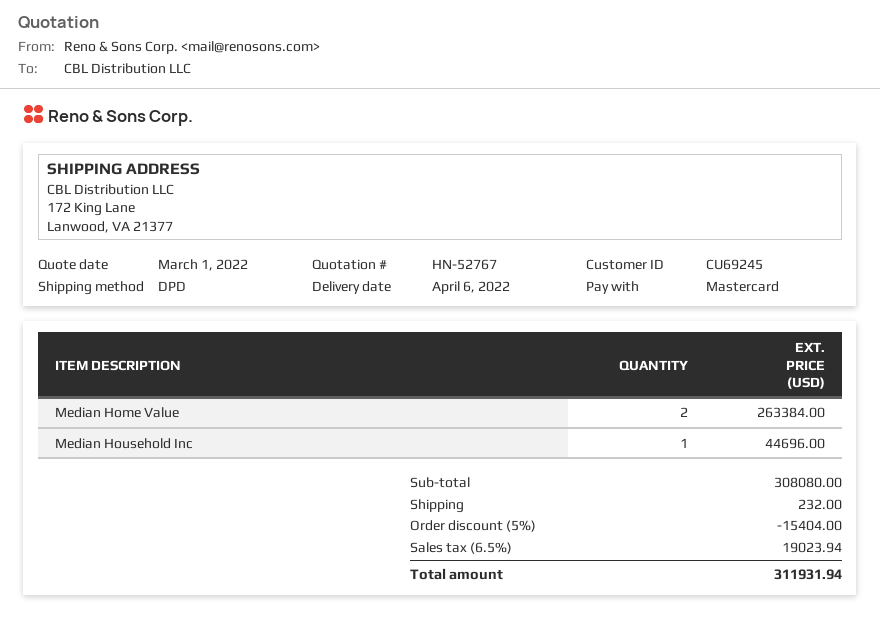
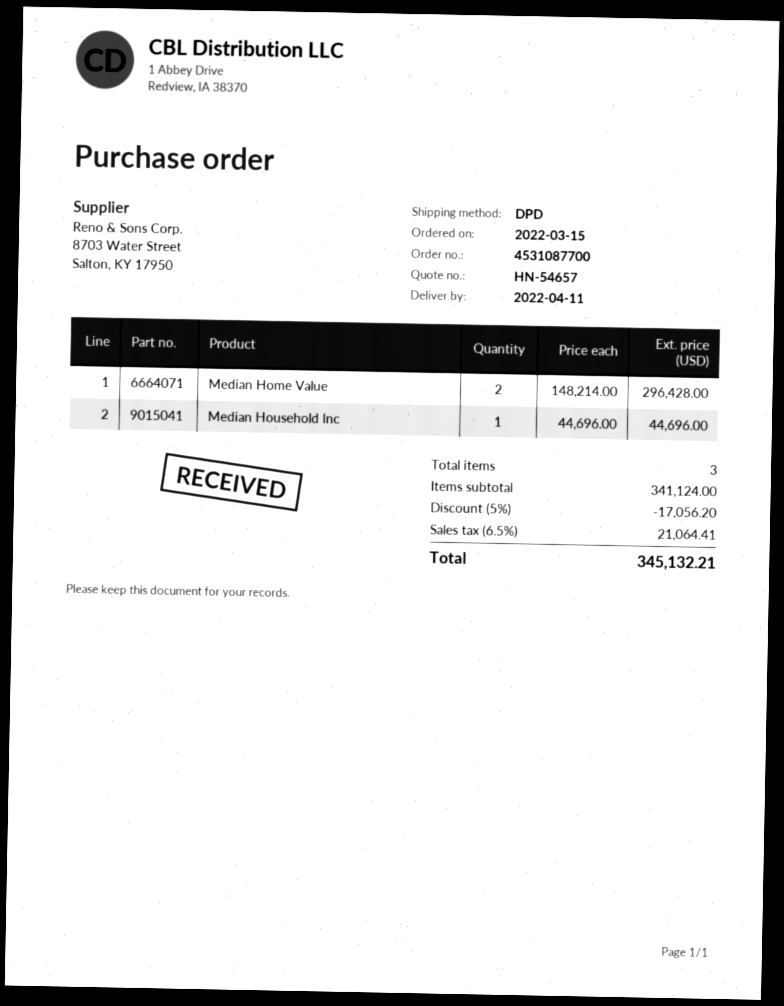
quote number: HN-52767 -> HN-54657
delivery date: 2022-04-06 -> 2022-04-11
Median Home Value: 2 for 263384.00 -> 2 for 296428.00
subtotal: 308080.00 -> 341124.00
discount: 5% = 15404.00 -> 5% = 17056.20
shipping: 232.00 -> none
tax: 6.5% = 19023.94 -> 6.5% = 21064.41
total: 311931.94 -> 345132.21

